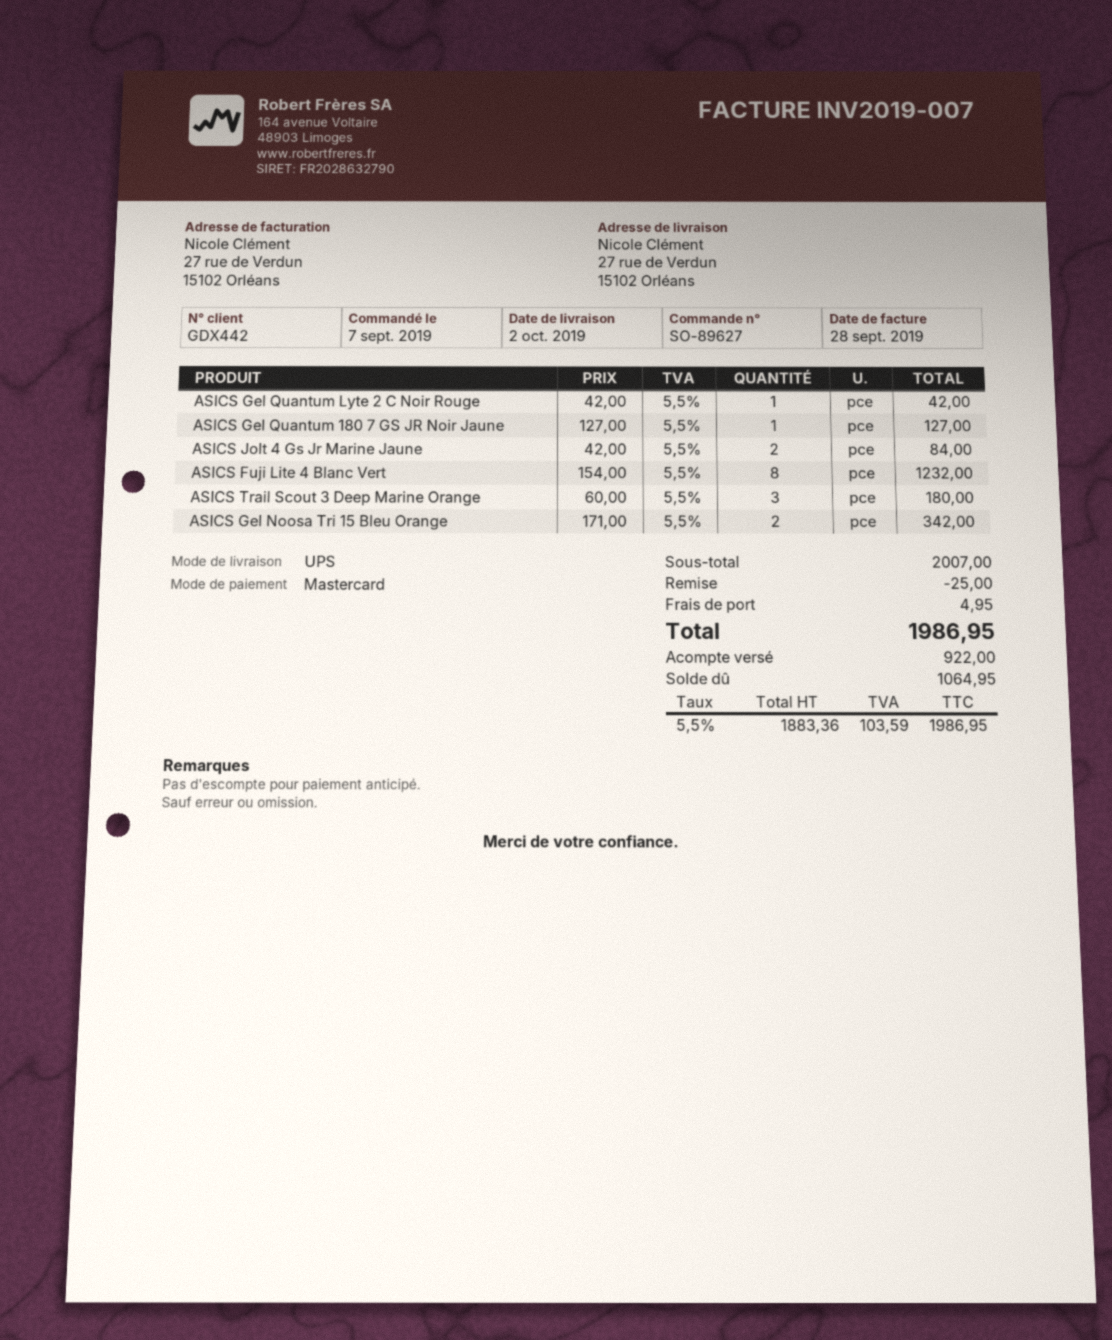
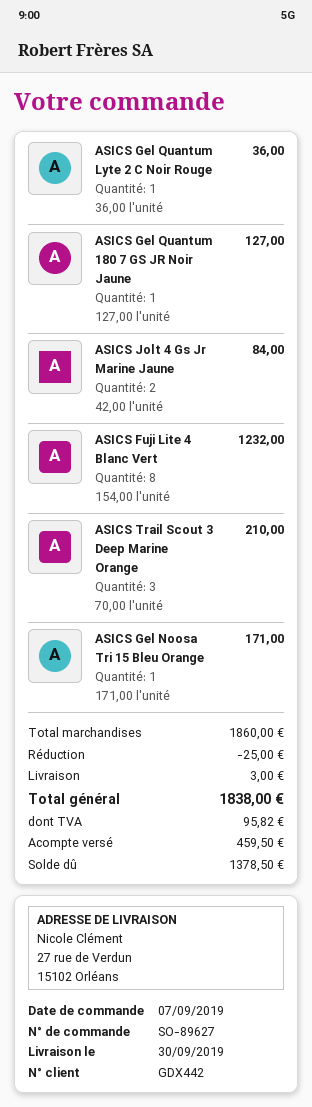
delivery date: 2019-10-02 -> 2019-09-30
ASICS Gel Quantum Lyte 2 C Noir Rouge: 1 x 42.00 = 42.00 -> 1 x 36.00 = 36.00
ASICS Trail Scout 3 Deep Marine Orange: 3 x 60.00 = 180.00 -> 3 x 70.00 = 210.00
ASICS Gel Noosa Tri 15 Bleu Orange: 2 x 171.00 = 342.00 -> 1 x 171.00 = 171.00
subtotal: 2007.00 -> 1860.00
shipping: 4.95 -> 3.00
tax: 103.59 -> 95.82
total: 1986.95 -> 1838.00
deposit: 922.00 -> 459.50
balance: 1064.95 -> 1378.50

